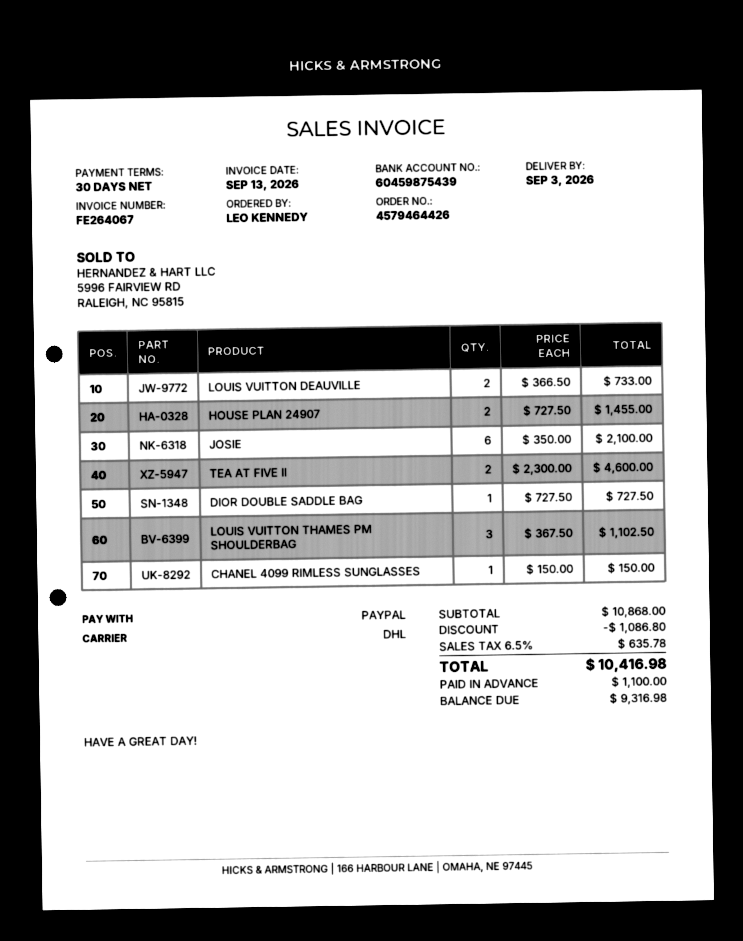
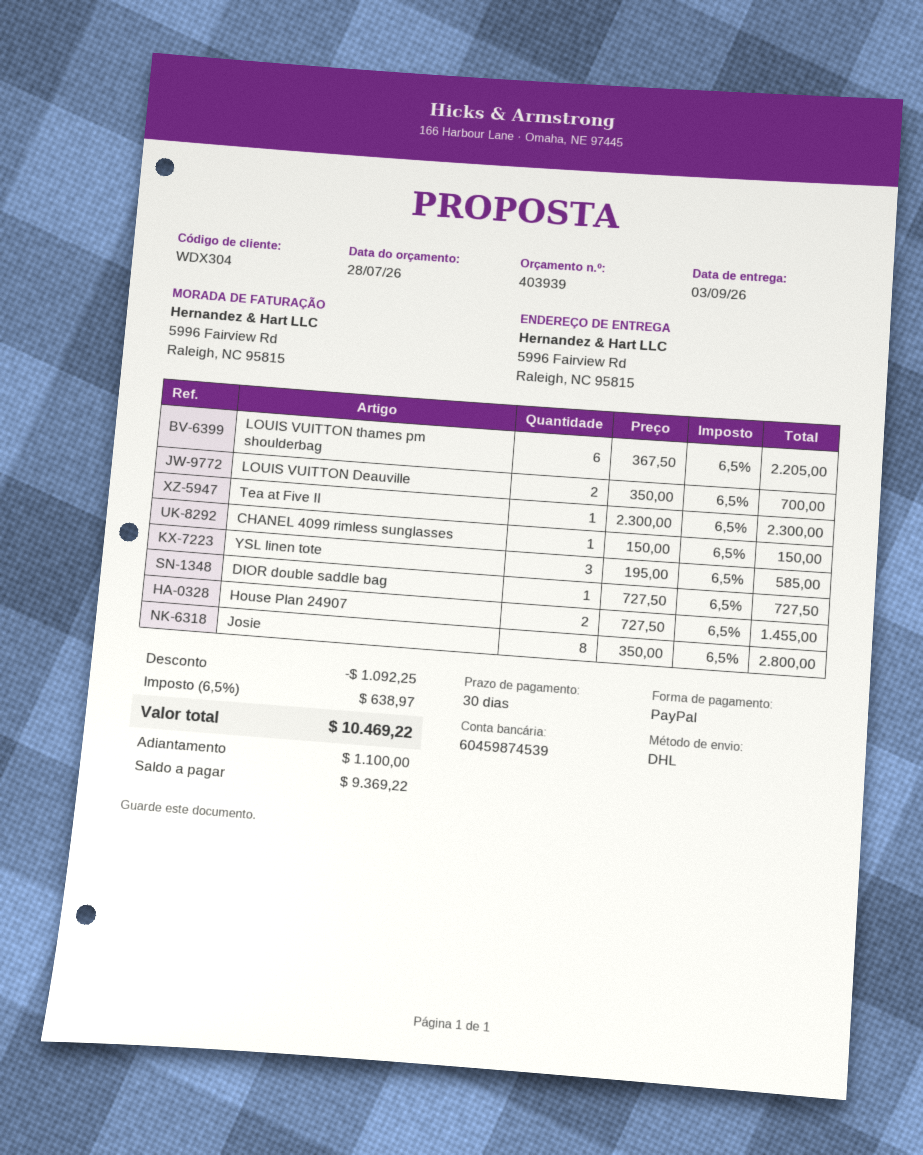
bank account: 60459875439 -> 60459874539
LOUIS VUITTON DEAUVILLE: 2 x 366.50 = 733.00 -> 2 x 350.00 = 700.00
JOSIE: 6 x 350.00 = 2100.00 -> 8 x 350.00 = 2800.00
TEA AT FIVE II: 2 x 2300.00 = 4600.00 -> 1 x 2300.00 = 2300.00
LOUIS VUITTON THAMES PM SHOULDERBAG: 3 x 367.50 = 1102.50 -> 6 x 367.50 = 2205.00
YSL linen tote: none -> 3 x 195.00 = 585.00
discount: 1086.80 -> 1092.25
tax: 6.5% = 635.78 -> 6.5% = 638.97
total: 10416.98 -> 10469.22
balance: 9316.98 -> 9369.22

